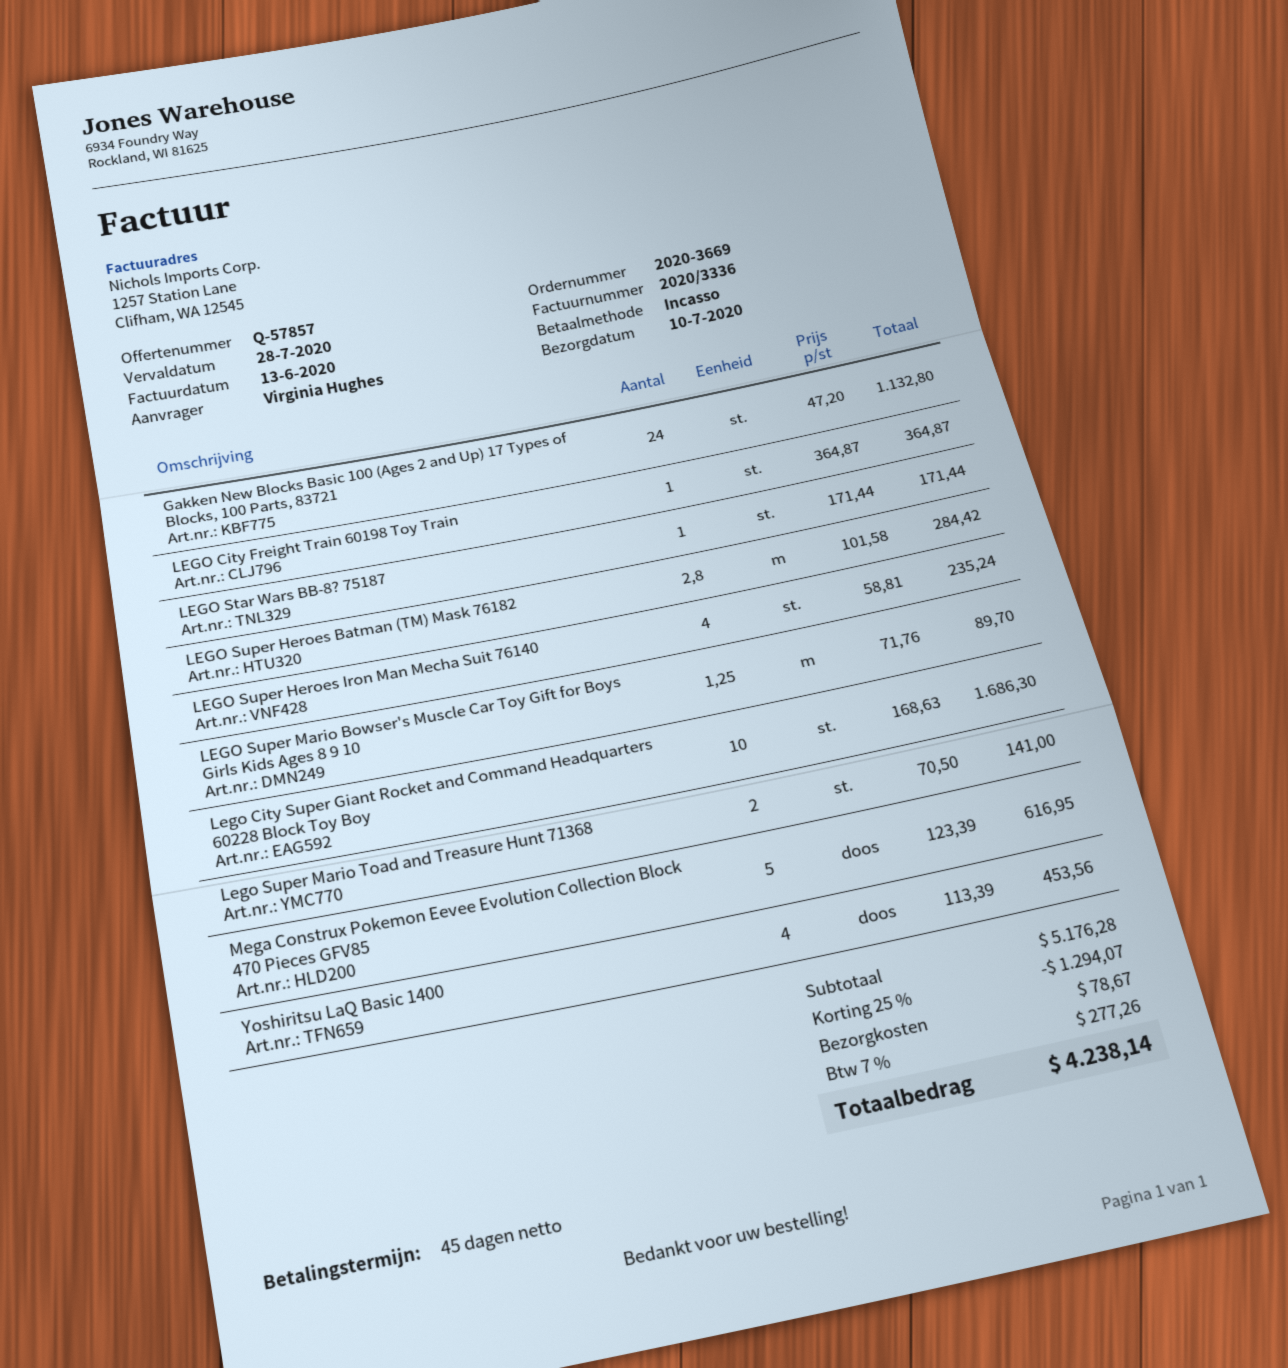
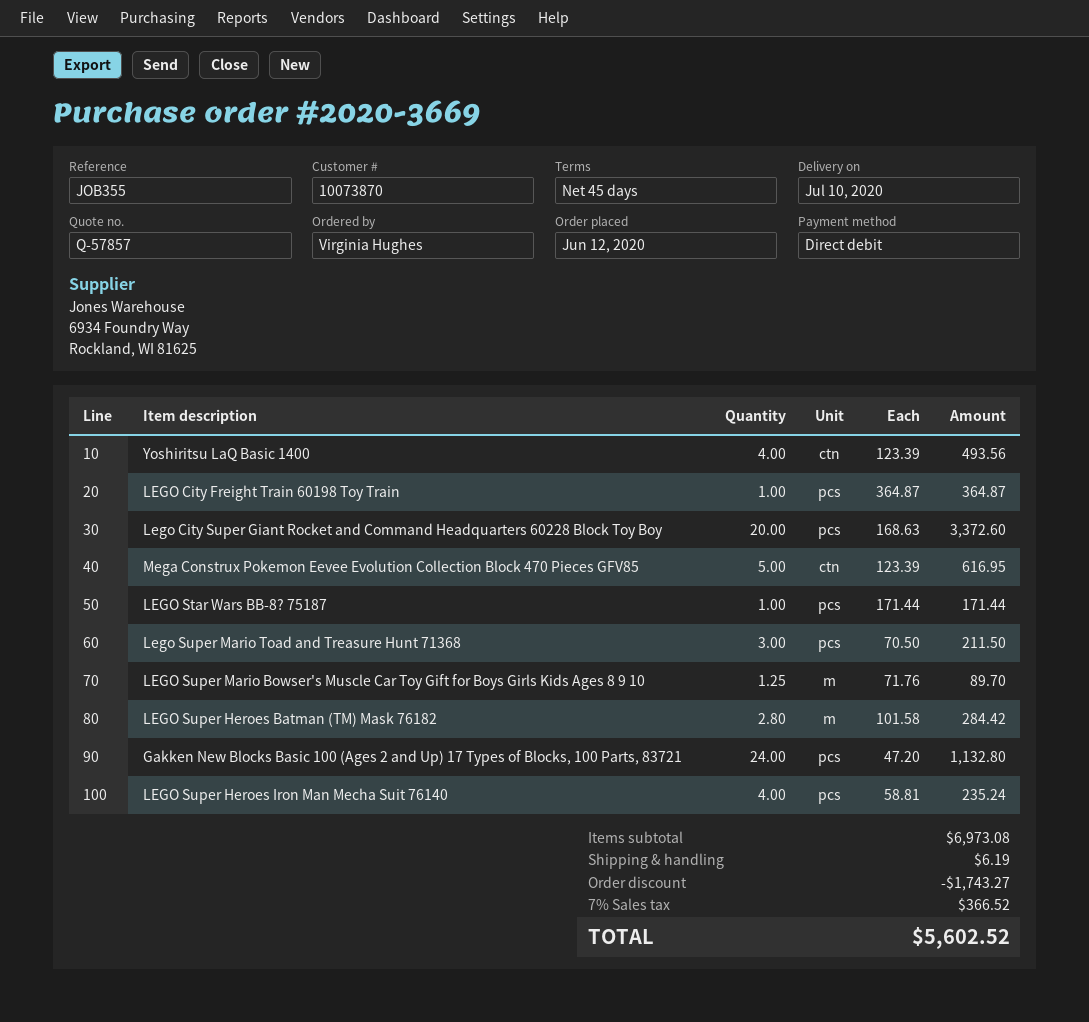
Lego City Super Giant Rocket and Command Headquarters 60228 Block Toy Boy: 10 x 168.63 = 1686.30 -> 20 x 168.63 = 3372.60
Lego Super Mario Toad and Treasure Hunt 71368: 2 x 70.50 = 141.00 -> 3 x 70.50 = 211.50
Yoshiritsu LaQ Basic 1400: 4 x 113.39 = 453.56 -> 4 x 123.39 = 493.56
subtotal: 5176.28 -> 6973.08
discount: 1294.07 -> 1743.27
shipping: 78.67 -> 6.19
tax: 7% = 277.26 -> 7% = 366.52
total: 4238.14 -> 5602.52

